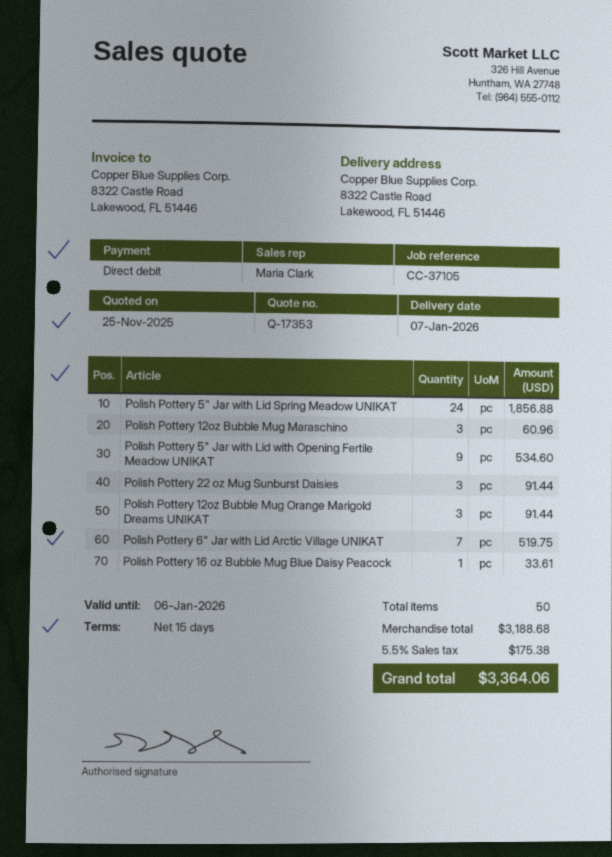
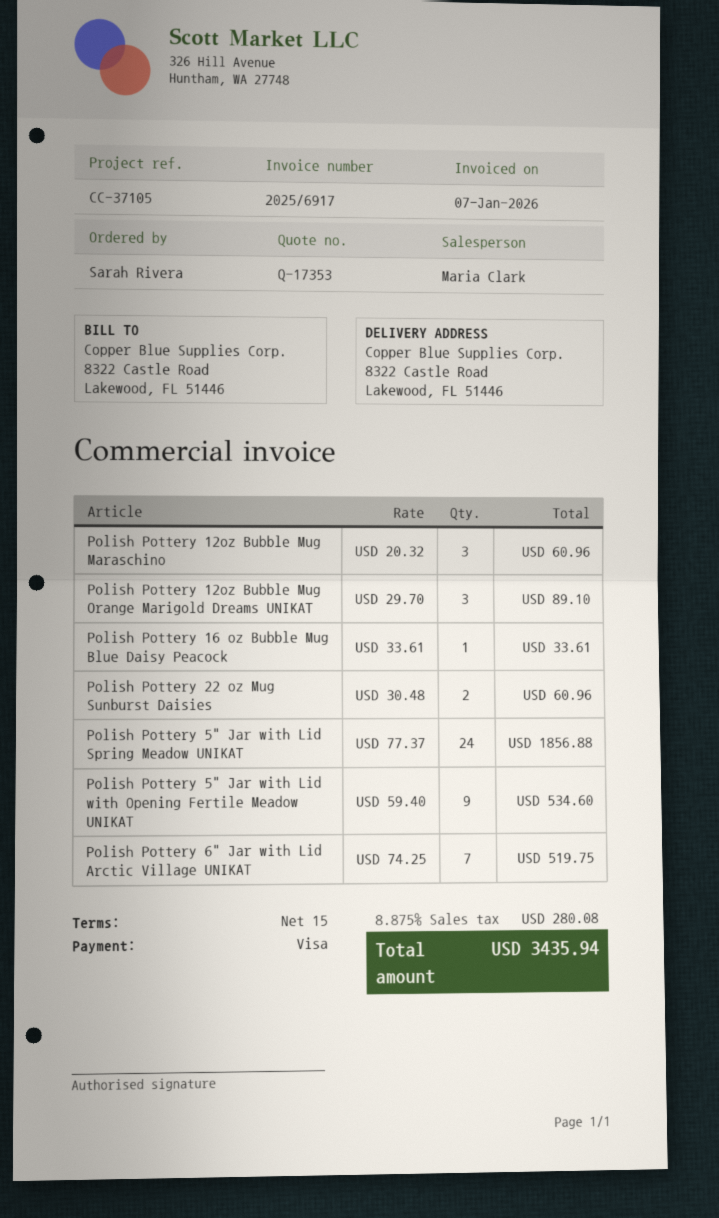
payment method: direct debit -> Visa
Polish Pottery 22 oz Mug Sunburst Daisies: 3 for 91.44 -> 2 for 60.96
Polish Pottery 12oz Bubble Mug Orange Marigold Dreams UNIKAT: 3 for 91.44 -> 3 for 89.10
tax: 5.5% = 175.38 -> 8.875% = 280.08
total: 3364.06 -> 3435.94

